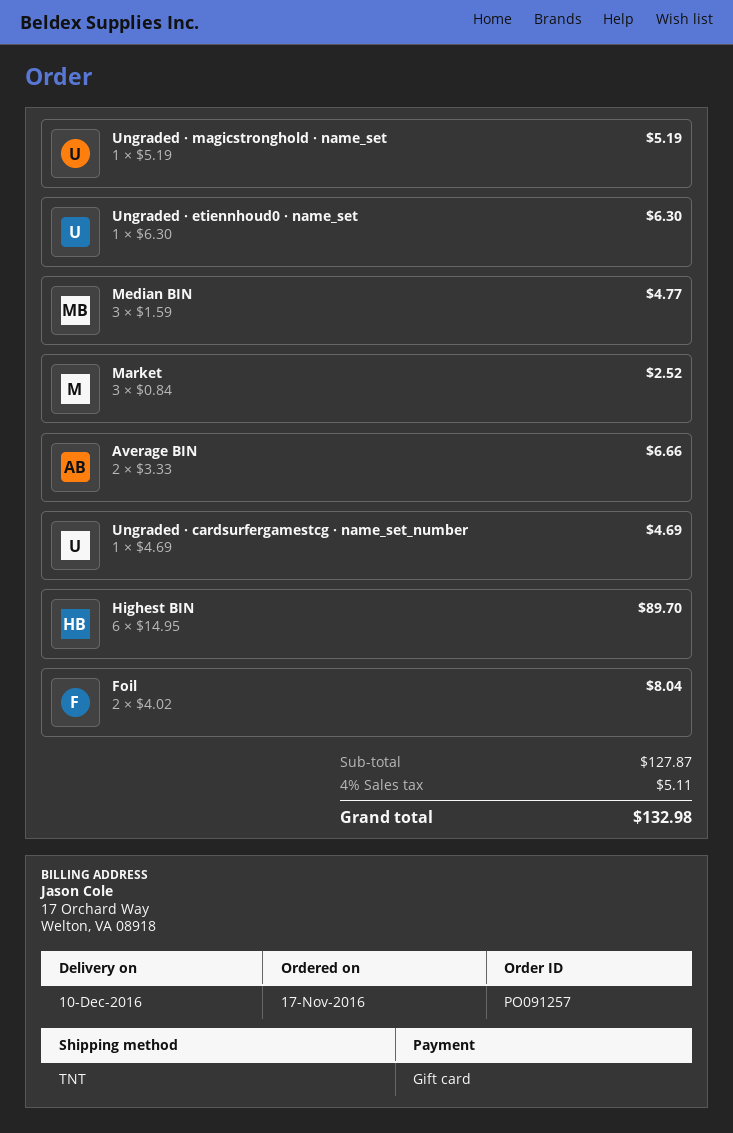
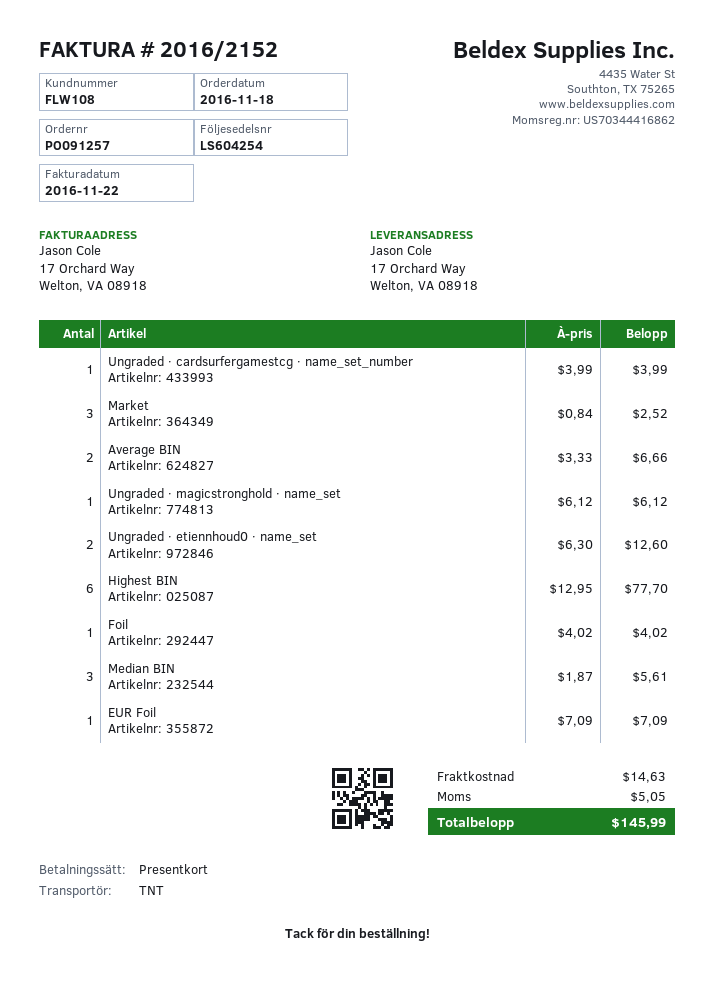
order date: 2016-11-17 -> 2016-11-18
Ungraded · magicstronghold · name_set: 1 x 5.19 = 5.19 -> 1 x 6.12 = 6.12
Ungraded · etiennhoud0 · name_set: 1 x 6.30 = 6.30 -> 2 x 6.30 = 12.60
Median BIN: 3 x 1.59 = 4.77 -> 3 x 1.87 = 5.61
Ungraded · cardsurfergamestcg · name_set_number: 1 x 4.69 = 4.69 -> 1 x 3.99 = 3.99
Highest BIN: 6 x 14.95 = 89.70 -> 6 x 12.95 = 77.70
Foil: 2 x 4.02 = 8.04 -> 1 x 4.02 = 4.02
EUR Foil: none -> 1 x 7.09 = 7.09
shipping: none -> 14.63
tax: 5.11 -> 5.05
total: 132.98 -> 145.99

